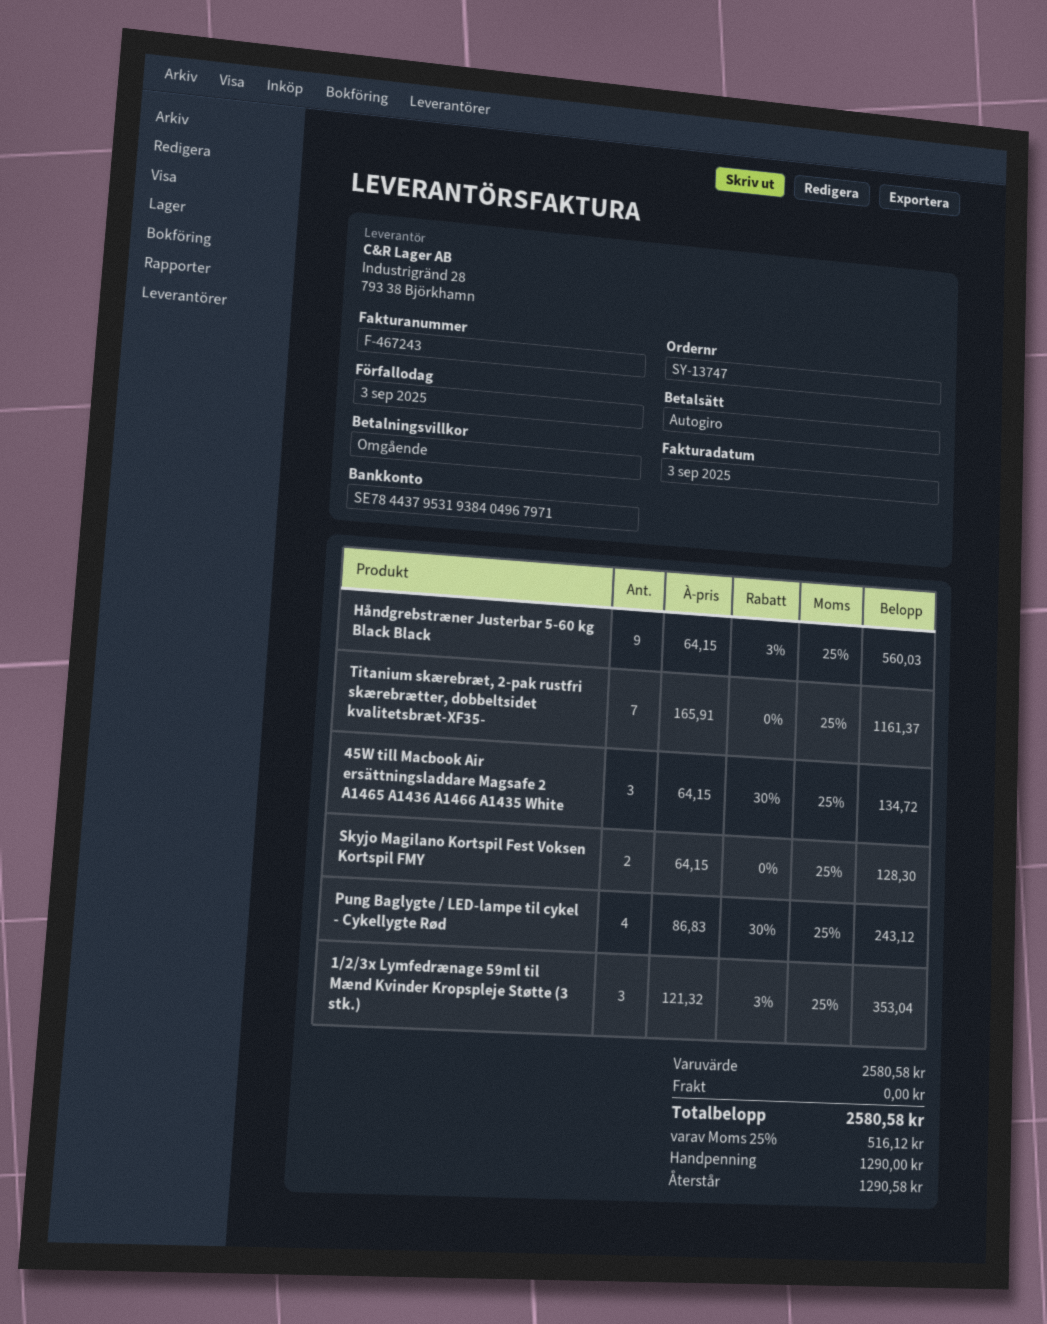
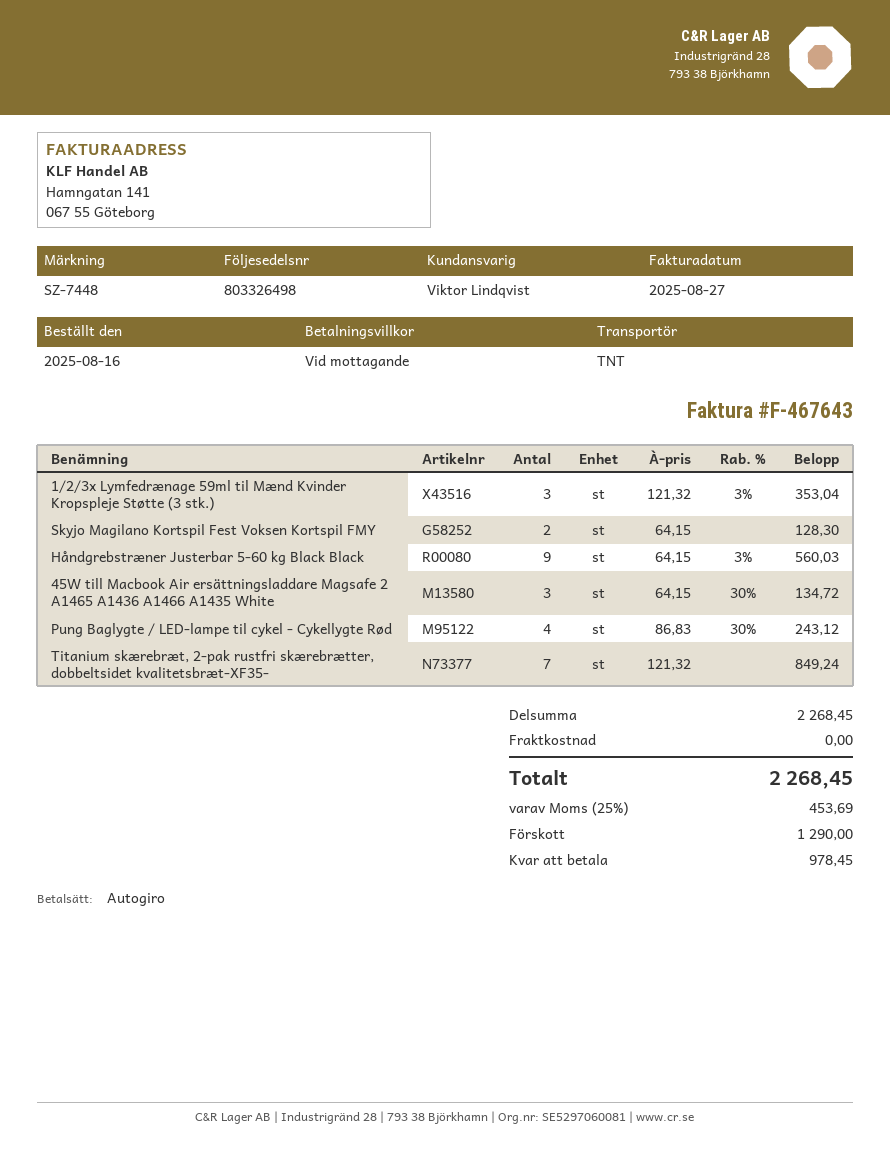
invoice number: F-467243 -> F-467643
invoice date: 2025-09-03 -> 2025-08-27
Titanium skærebræt, 2-pak rustfri skærebrætter, dobbeltsidet kvalitetsbræt-XF35-: 7 x 165.91 = 1161.37 -> 7 x 121.32 = 849.24
subtotal: 2580.58 -> 2268.45
tax: 25% = 516.12 -> 25% = 453.69
total: 2580.58 -> 2268.45
balance: 1290.58 -> 978.45

